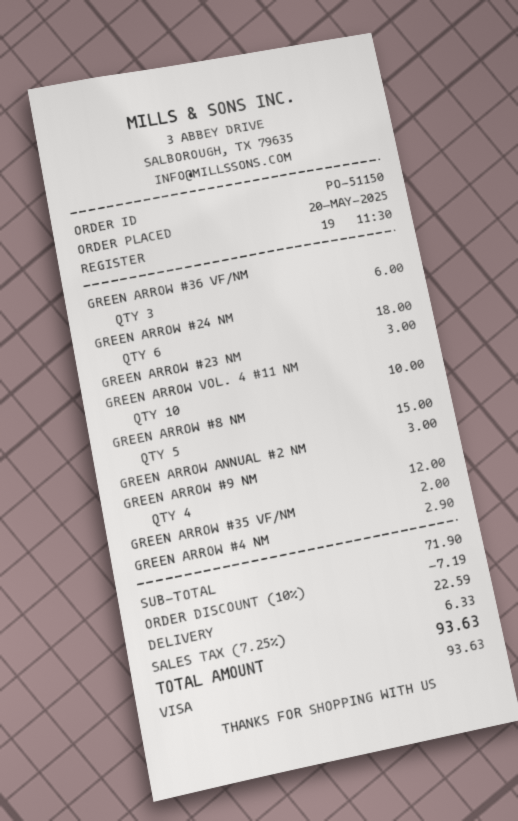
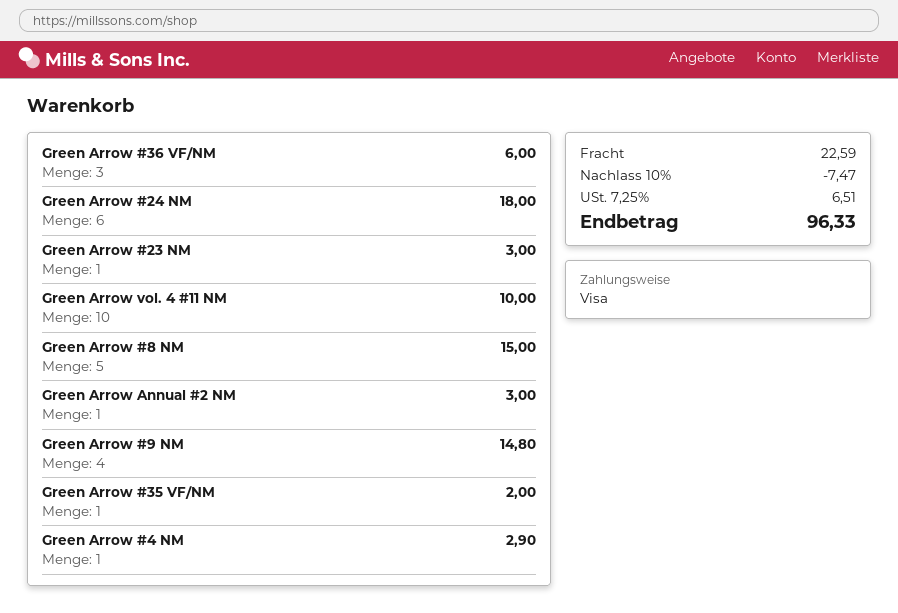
GREEN ARROW #9 NM: 4 for 12.00 -> 4 for 14.80
discount: 10% = 7.19 -> 10% = 7.47
tax: 7.25% = 6.33 -> 7.25% = 6.51
total: 93.63 -> 96.33

